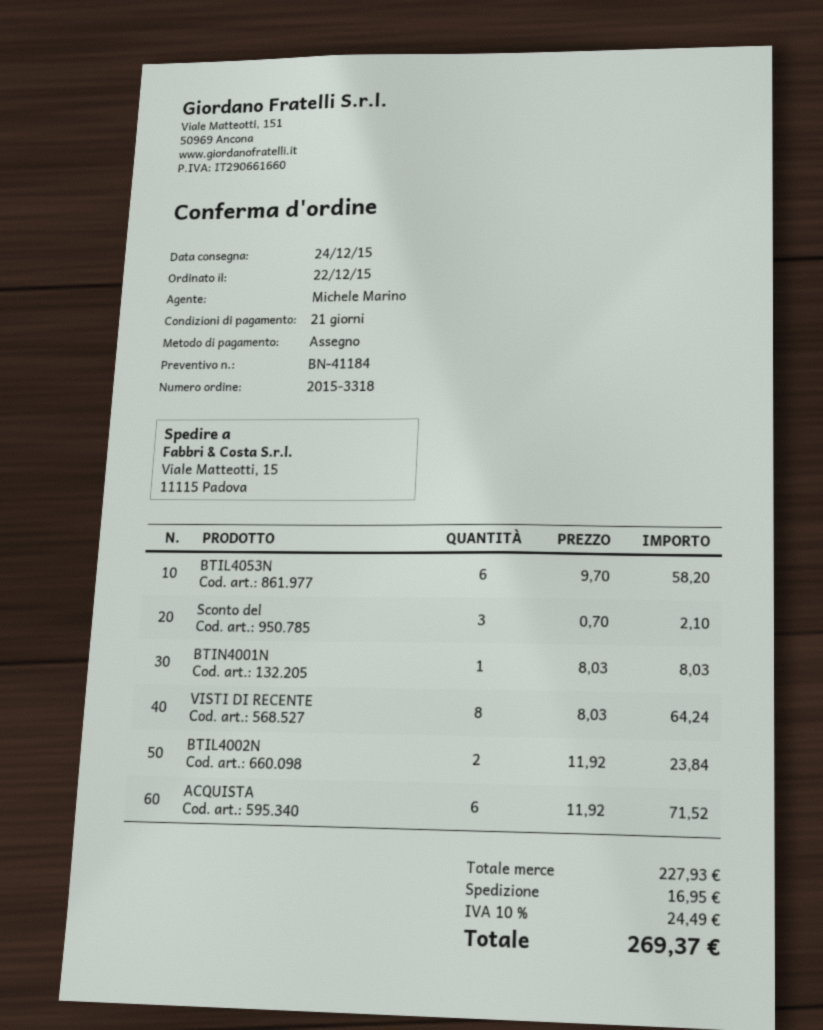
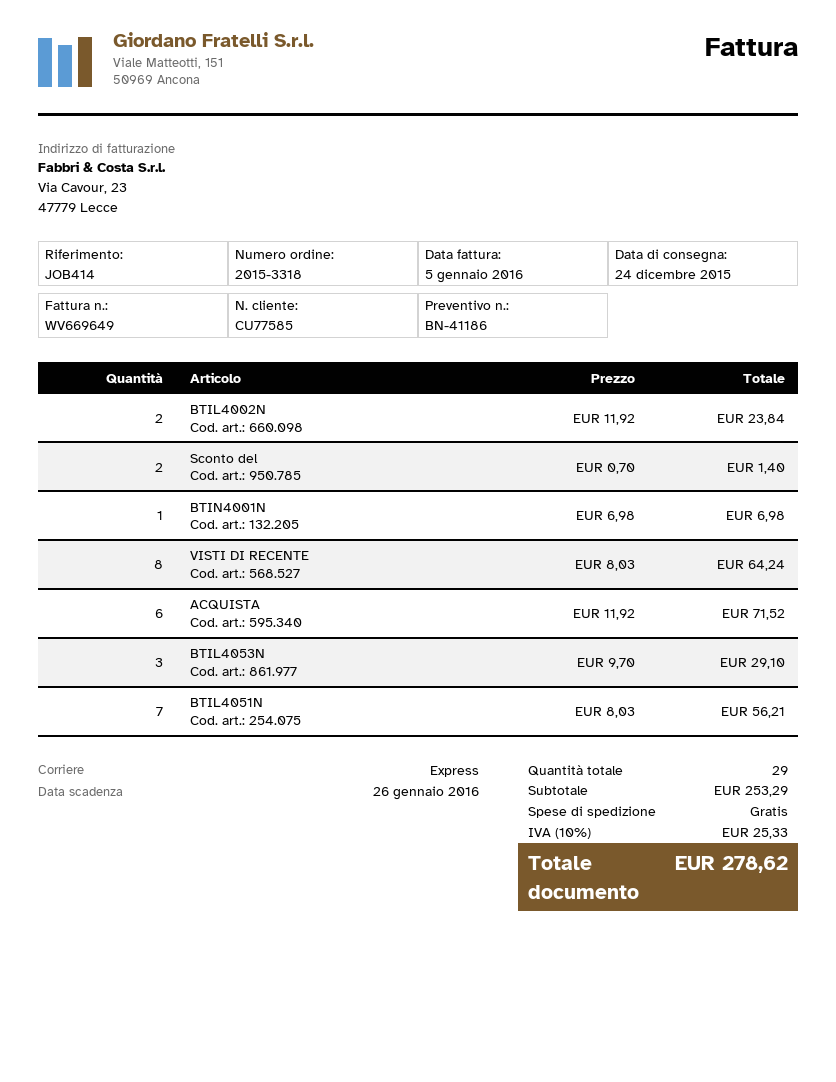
quote number: BN-41184 -> BN-41186
BTIL4053N: 6 x 9.70 = 58.20 -> 3 x 9.70 = 29.10
Sconto del: 3 x 0.70 = 2.10 -> 2 x 0.70 = 1.40
BTIN4001N: 1 x 8.03 = 8.03 -> 1 x 6.98 = 6.98
BTIL4051N: none -> 7 x 8.03 = 56.21
subtotal: 227.93 -> 253.29
shipping: 16.95 -> 0.00
tax: 10% = 24.49 -> 10% = 25.33
total: 269.37 -> 278.62

